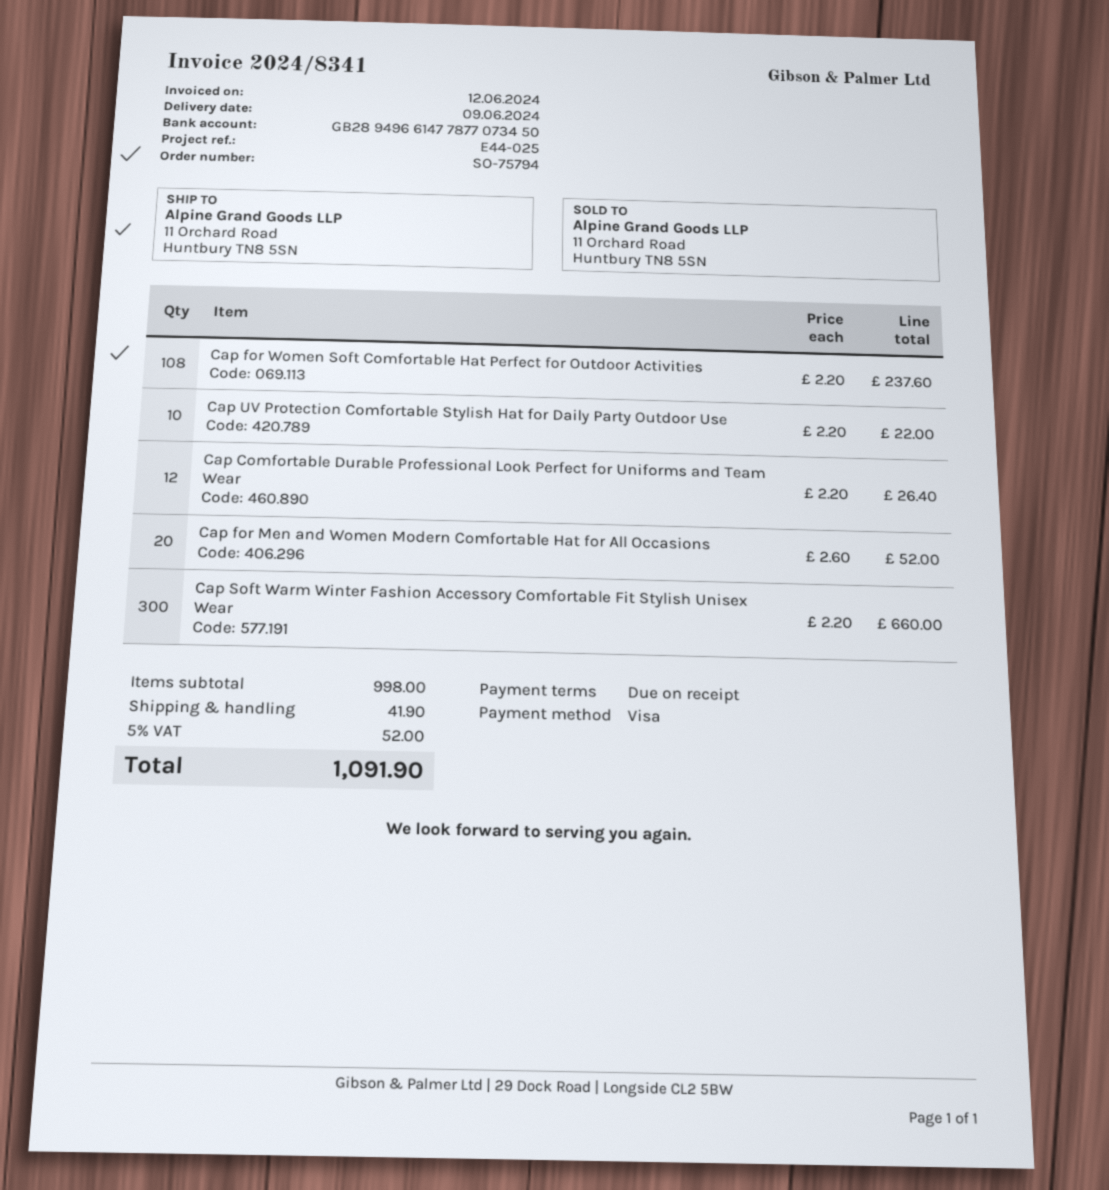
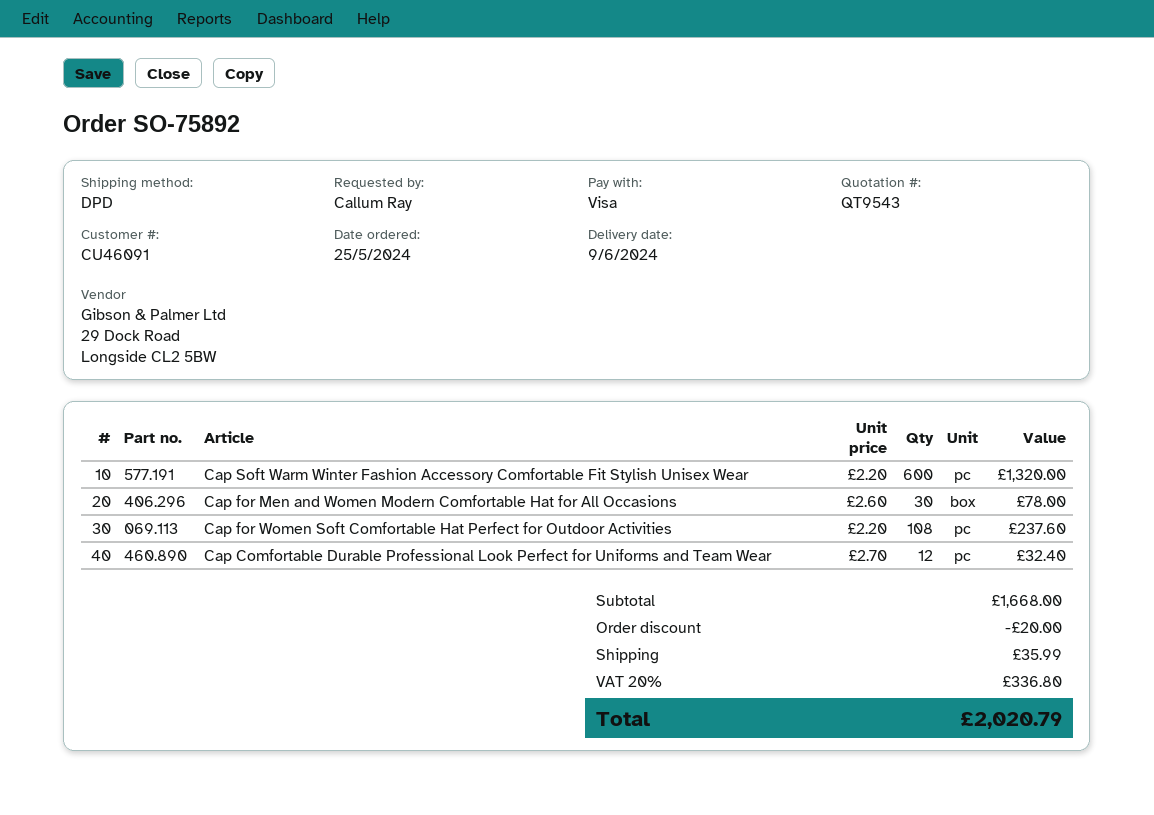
order number: SO-75794 -> SO-75892
Cap UV Protection Comfortable Stylish Hat for Daily Party Outdoor Use: 10 x 2.20 = 22.00 -> none
Cap Comfortable Durable Professional Look Perfect for Uniforms and Team Wear: 12 x 2.20 = 26.40 -> 12 x 2.70 = 32.40
Cap for Men and Women Modern Comfortable Hat for All Occasions: 20 x 2.60 = 52.00 -> 30 x 2.60 = 78.00
Cap Soft Warm Winter Fashion Accessory Comfortable Fit Stylish Unisex Wear: 300 x 2.20 = 660.00 -> 600 x 2.20 = 1320.00
subtotal: 998.00 -> 1668.00
discount: none -> 20.00
shipping: 41.90 -> 35.99
tax: 5% = 52.00 -> 20% = 336.80
total: 1091.90 -> 2020.79

